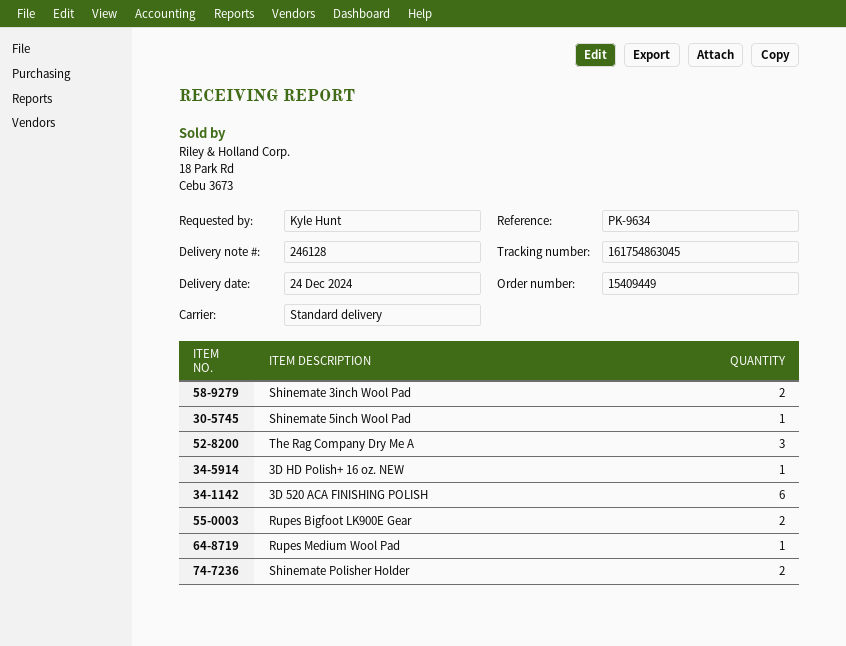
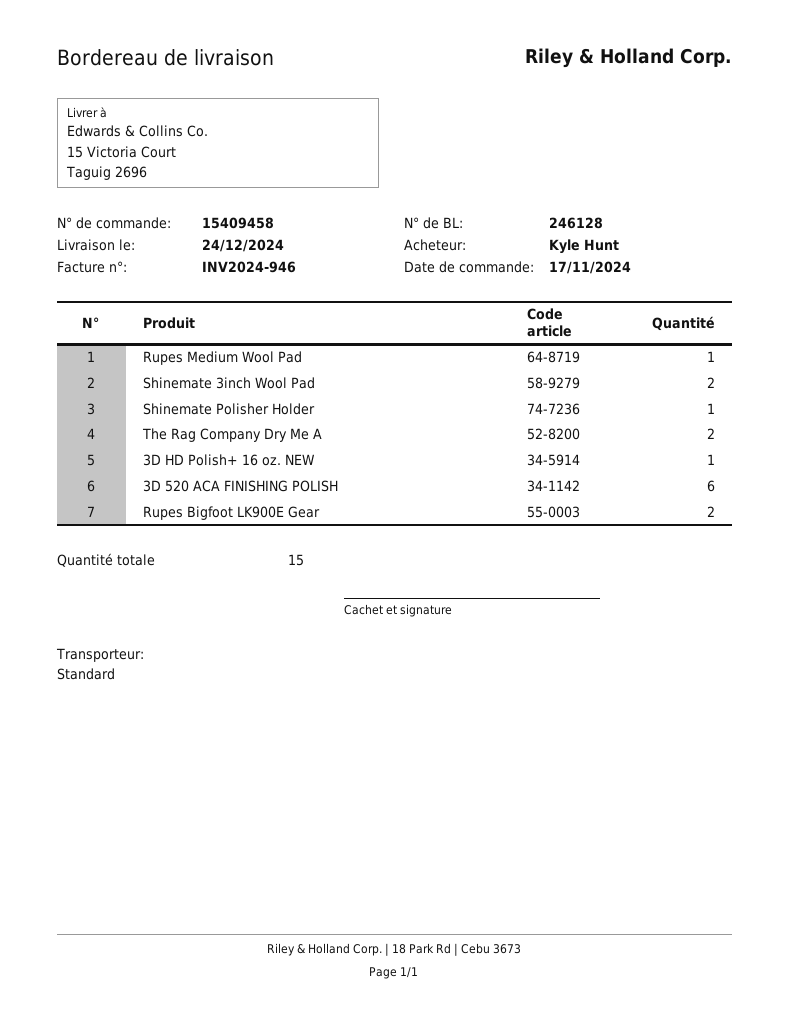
order number: 15409449 -> 15409458
Shinemate 5inch Wool Pad: 1 -> none
The Rag Company Dry Me A: 3 -> 2
Shinemate Polisher Holder: 2 -> 1

